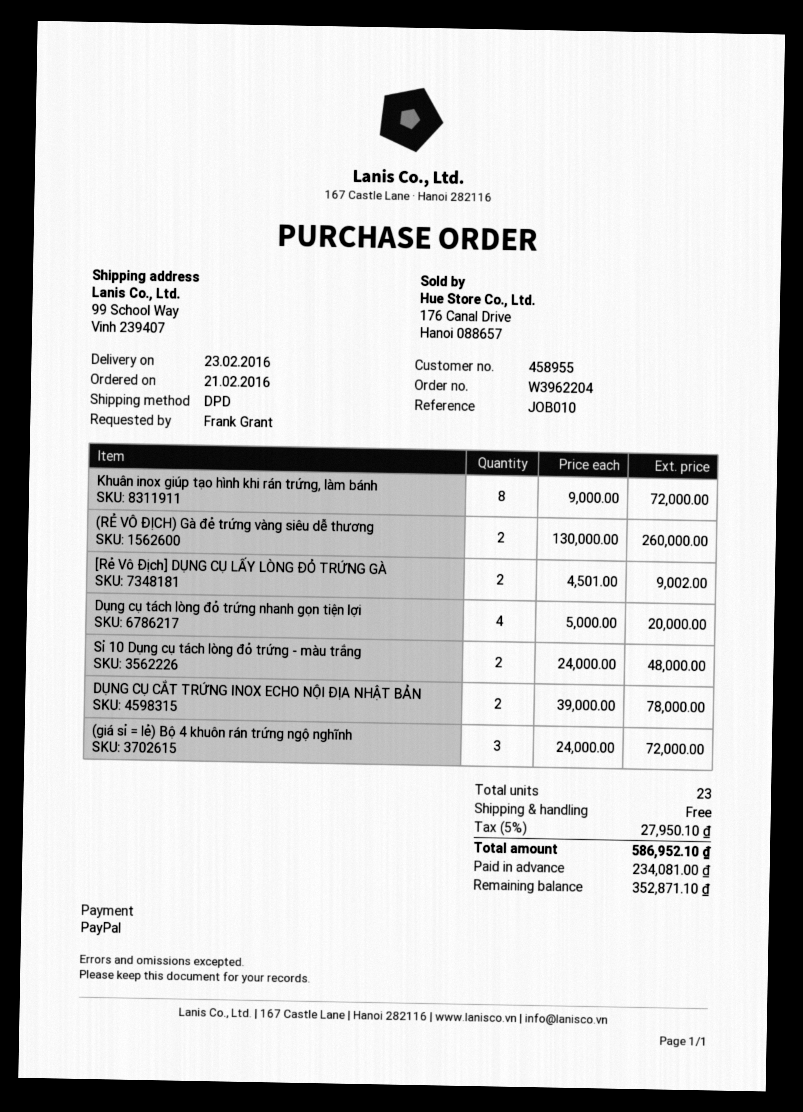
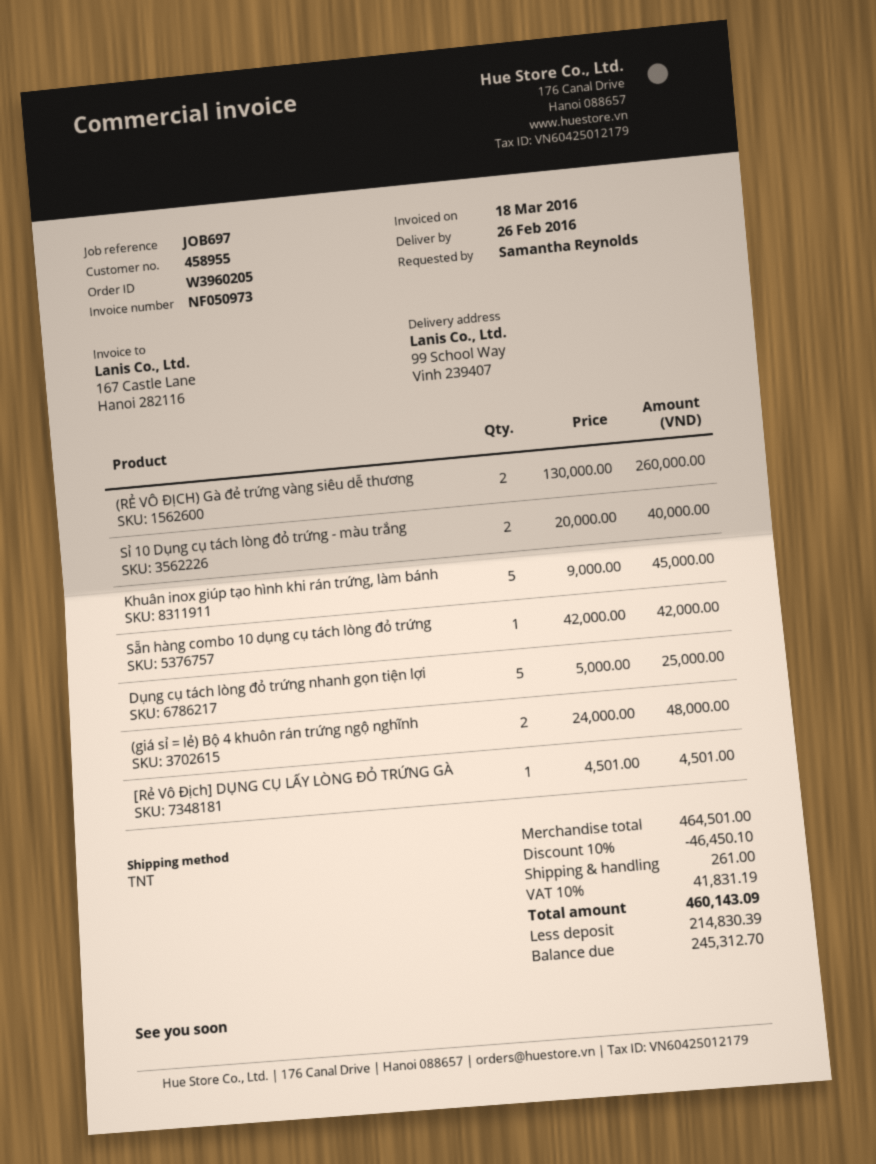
order number: W3962204 -> W3960205
delivery date: 2016-02-23 -> 2016-02-26
reference: JOB010 -> JOB697
ordered by: Frank Grant -> Samantha Reynolds
shipping method: DPD -> TNT
Khuân inox giúp tạo hình khi rán trứng, làm bánh: 8 x 9000.00 = 72000.00 -> 5 x 9000.00 = 45000.00
[Rẻ Vô Địch] DỤNG CỤ LẤY LÒNG ĐỎ TRỨNG GÀ: 2 x 4501.00 = 9002.00 -> 1 x 4501.00 = 4501.00
Dụng cụ tách lòng đỏ trứng nhanh gọn tiện lợi: 4 x 5000.00 = 20000.00 -> 5 x 5000.00 = 25000.00
Sỉ 10 Dụng cụ tách lòng đỏ trứng - màu trắng: 2 x 24000.00 = 48000.00 -> 2 x 20000.00 = 40000.00
DỤNG CỤ CẮT TRỨNG INOX ECHO NỘI ĐỊA NHẬT BẢN: 2 x 39000.00 = 78000.00 -> none
(giá sỉ = lẻ) Bộ 4 khuôn rán trứng ngộ nghĩnh: 3 x 24000.00 = 72000.00 -> 2 x 24000.00 = 48000.00
Sẵn hàng combo 10 dụng cụ tách lòng đỏ trứng: none -> 1 x 42000.00 = 42000.00
discount: none -> 10% = 46450.10
shipping: 0.00 -> 261.00
tax: 5% = 27950.10 -> 10% = 41831.19
total: 586952.10 -> 460143.09
deposit: 234081.00 -> 214830.39
balance: 352871.10 -> 245312.70

